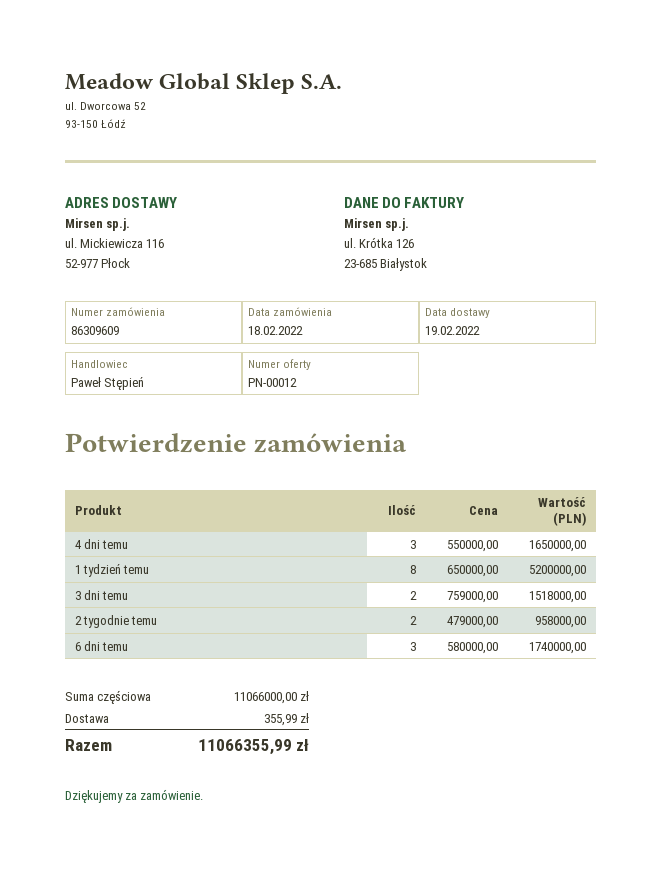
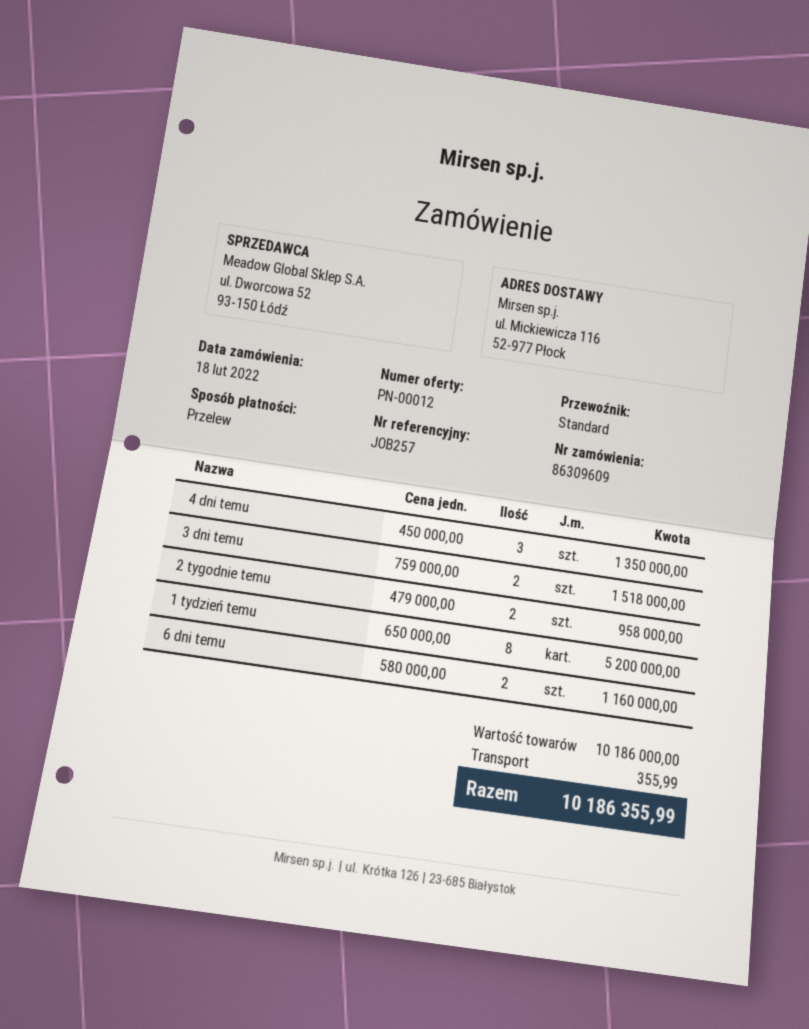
4 dni temu: 3 x 550000.00 = 1650000.00 -> 3 x 450000.00 = 1350000.00
6 dni temu: 3 x 580000.00 = 1740000.00 -> 2 x 580000.00 = 1160000.00
subtotal: 11066000.00 -> 10186000.00
total: 11066355.99 -> 10186355.99

